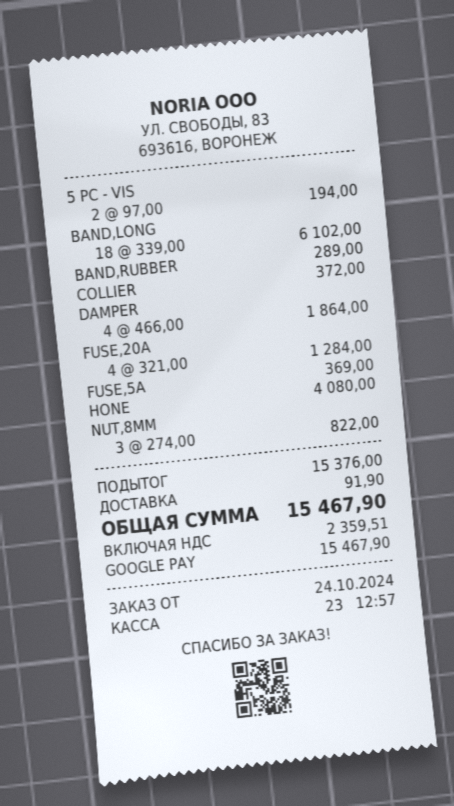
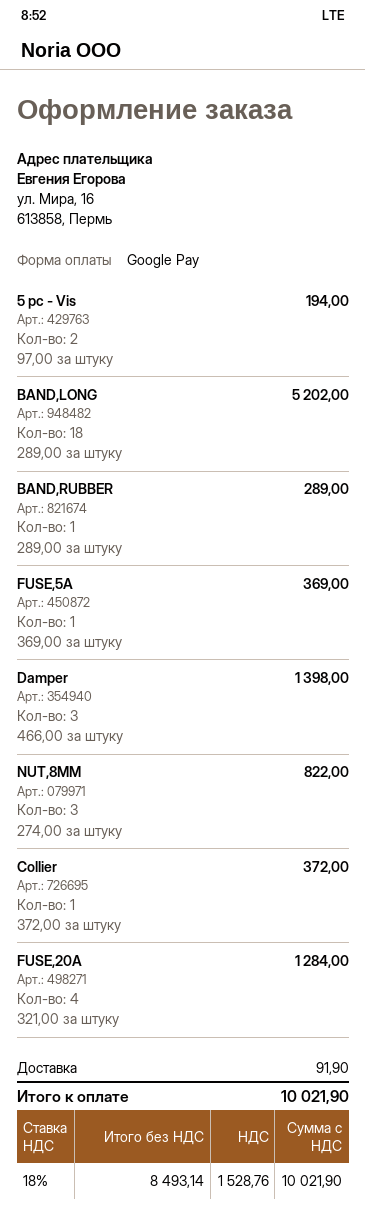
BAND,LONG: 18 x 339.00 = 6102.00 -> 18 x 289.00 = 5202.00
DAMPER: 4 x 466.00 = 1864.00 -> 3 x 466.00 = 1398.00
HONE: 1 x 4080.00 = 4080.00 -> none
tax: 2359.51 -> 1528.76
total: 15467.90 -> 10021.90

